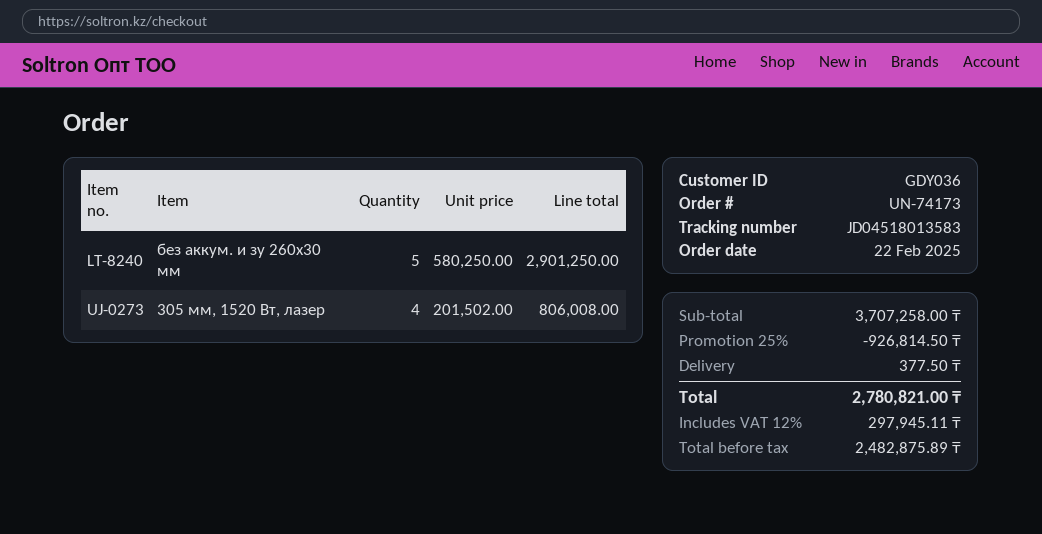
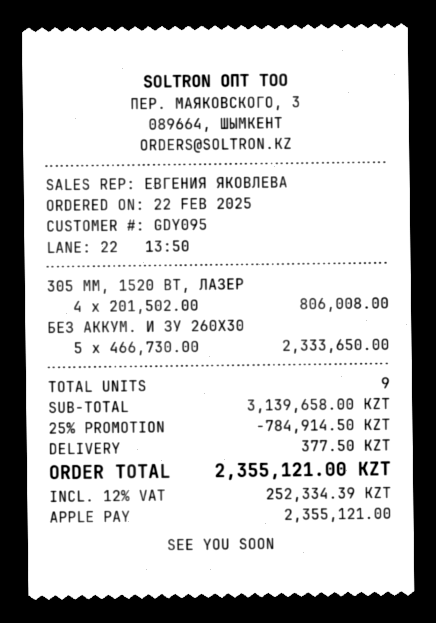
customer number: GDY036 -> GDY095
без аккум. и зу 260x30 мм: 5 x 580250.00 = 2901250.00 -> 5 x 466730.00 = 2333650.00
subtotal: 3707258.00 -> 3139658.00
discount: 25% = 926814.50 -> 25% = 784914.50
tax: 12% = 297945.11 -> 12% = 252334.39
total: 2780821.00 -> 2355121.00

